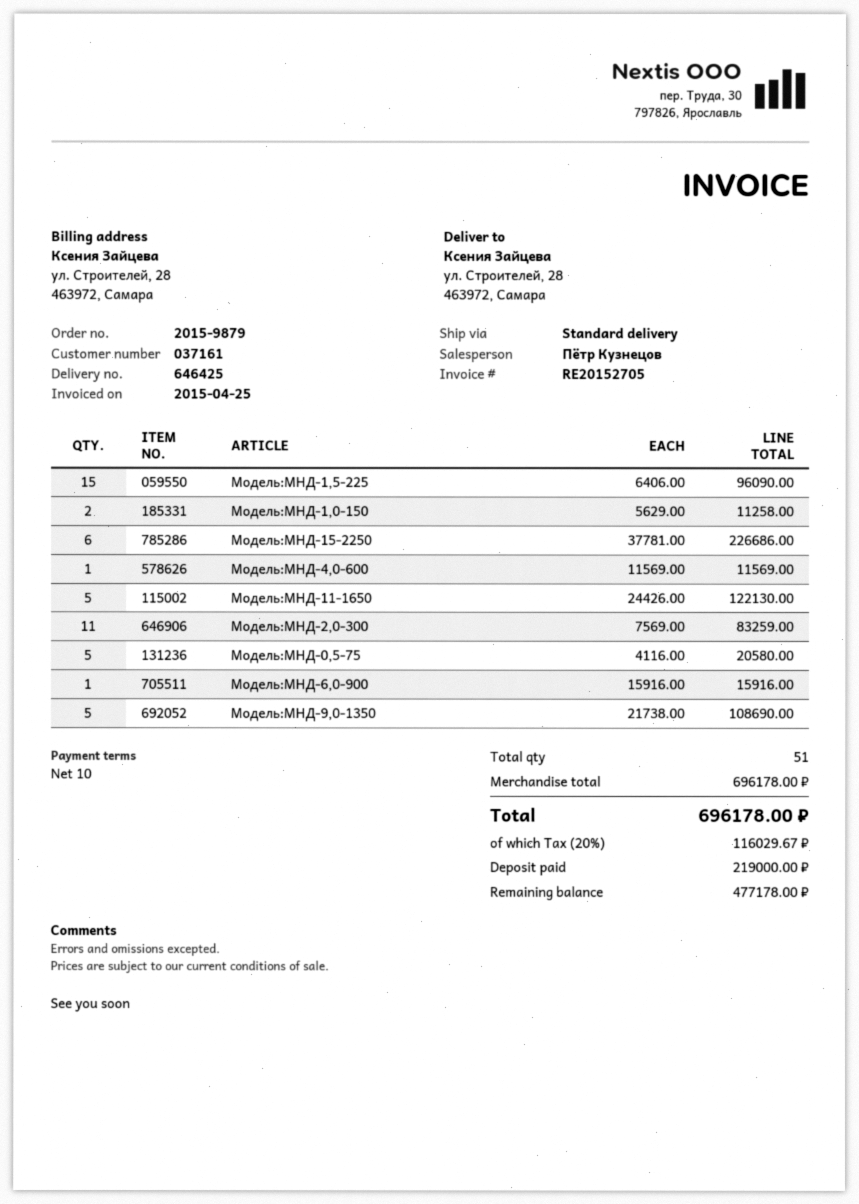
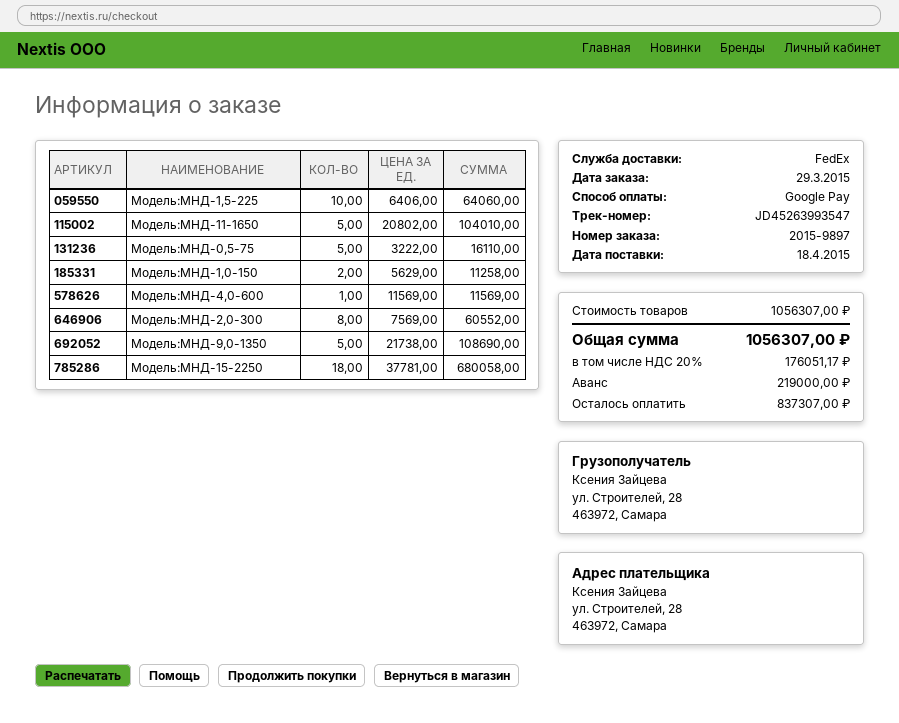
order number: 2015-9879 -> 2015-9897
shipping method: standard -> FedEx
Модель:МНД-1,5-225: 15 x 6406.00 = 96090.00 -> 10 x 6406.00 = 64060.00
Модель:МНД-15-2250: 6 x 37781.00 = 226686.00 -> 18 x 37781.00 = 680058.00
Модель:МНД-11-1650: 5 x 24426.00 = 122130.00 -> 5 x 20802.00 = 104010.00
Модель:МНД-2,0-300: 11 x 7569.00 = 83259.00 -> 8 x 7569.00 = 60552.00
Модель:МНД-0,5-75: 5 x 4116.00 = 20580.00 -> 5 x 3222.00 = 16110.00
Модель:МНД-6,0-900: 1 x 15916.00 = 15916.00 -> none
subtotal: 696178.00 -> 1056307.00
tax: 20% = 116029.67 -> 20% = 176051.17
total: 696178.00 -> 1056307.00
balance: 477178.00 -> 837307.00

